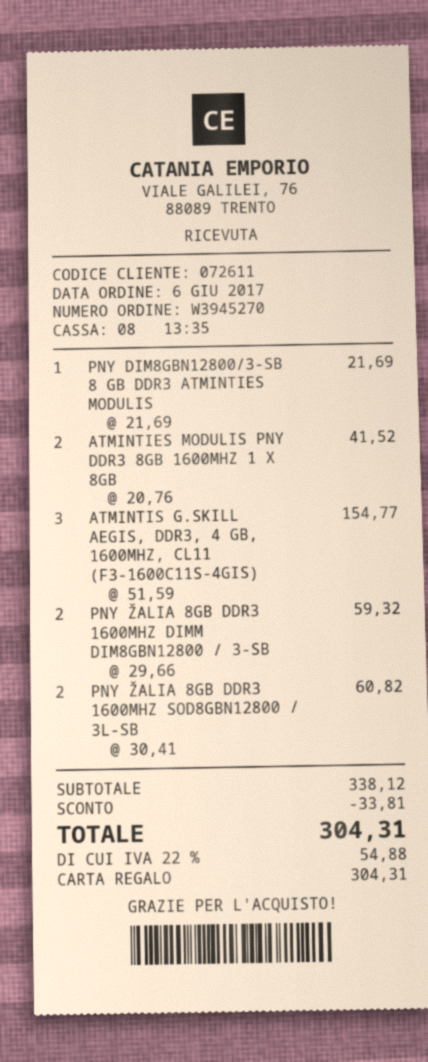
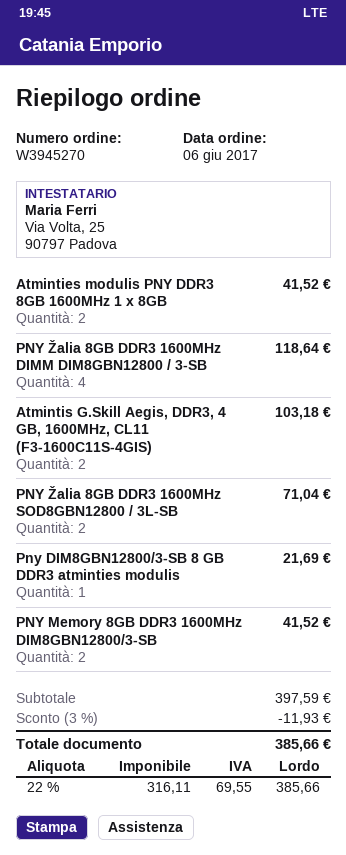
ATMINTIS G.SKILL AEGIS, DDR3, 4 GB, 1600MHZ, CL11 (F3-1600C11S-4GIS): 3 for 154.77 -> 2 for 103.18
PNY ŽALIA 8GB DDR3 1600MHZ DIMM DIM8GBN12800 / 3-SB: 2 for 59.32 -> 4 for 118.64
PNY ŽALIA 8GB DDR3 1600MHZ SOD8GBN12800 / 3L-SB: 2 for 60.82 -> 2 for 71.04
PNY Memory 8GB DDR3 1600MHz DIM8GBN12800/3-SB: none -> 2 for 41.52
subtotal: 338.12 -> 397.59
discount: 33.81 -> 11.93
tax: 22% = 54.88 -> 22% = 69.55
total: 304.31 -> 385.66

